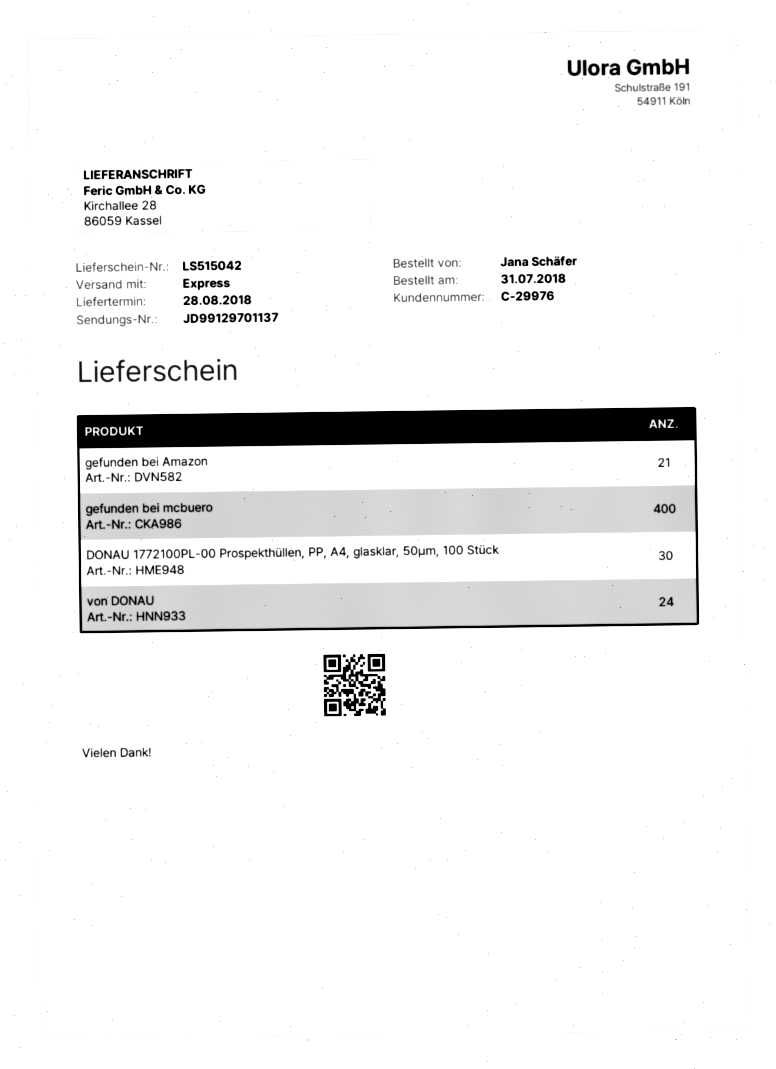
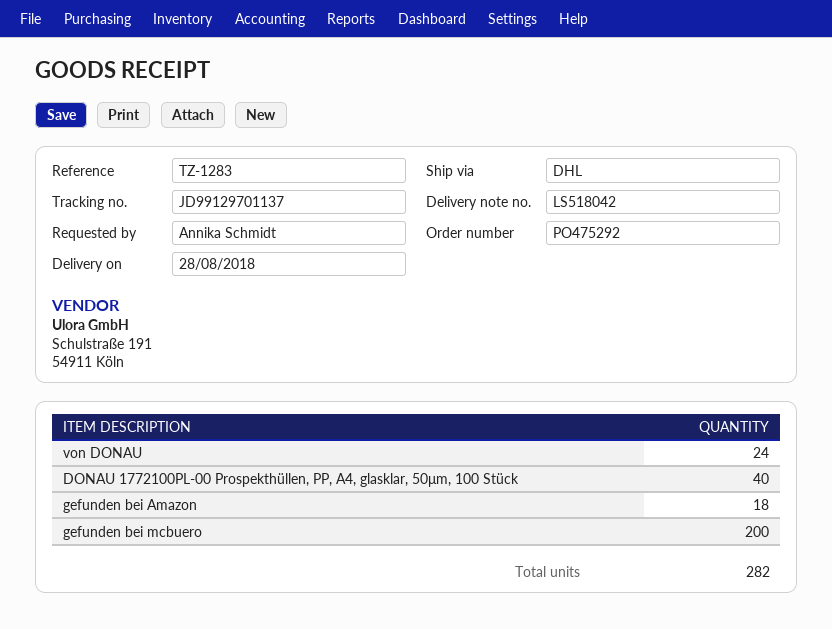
delivery note number: LS515042 -> LS518042
ordered by: Jana Schäfer -> Annika Schmidt
shipping method: express -> DHL
gefunden bei Amazon: 21 -> 18
gefunden bei mcbuero: 400 -> 200
DONAU 1772100PL-00 Prospekthüllen, PP, A4, glasklar, 50μm, 100 Stück: 30 -> 40

